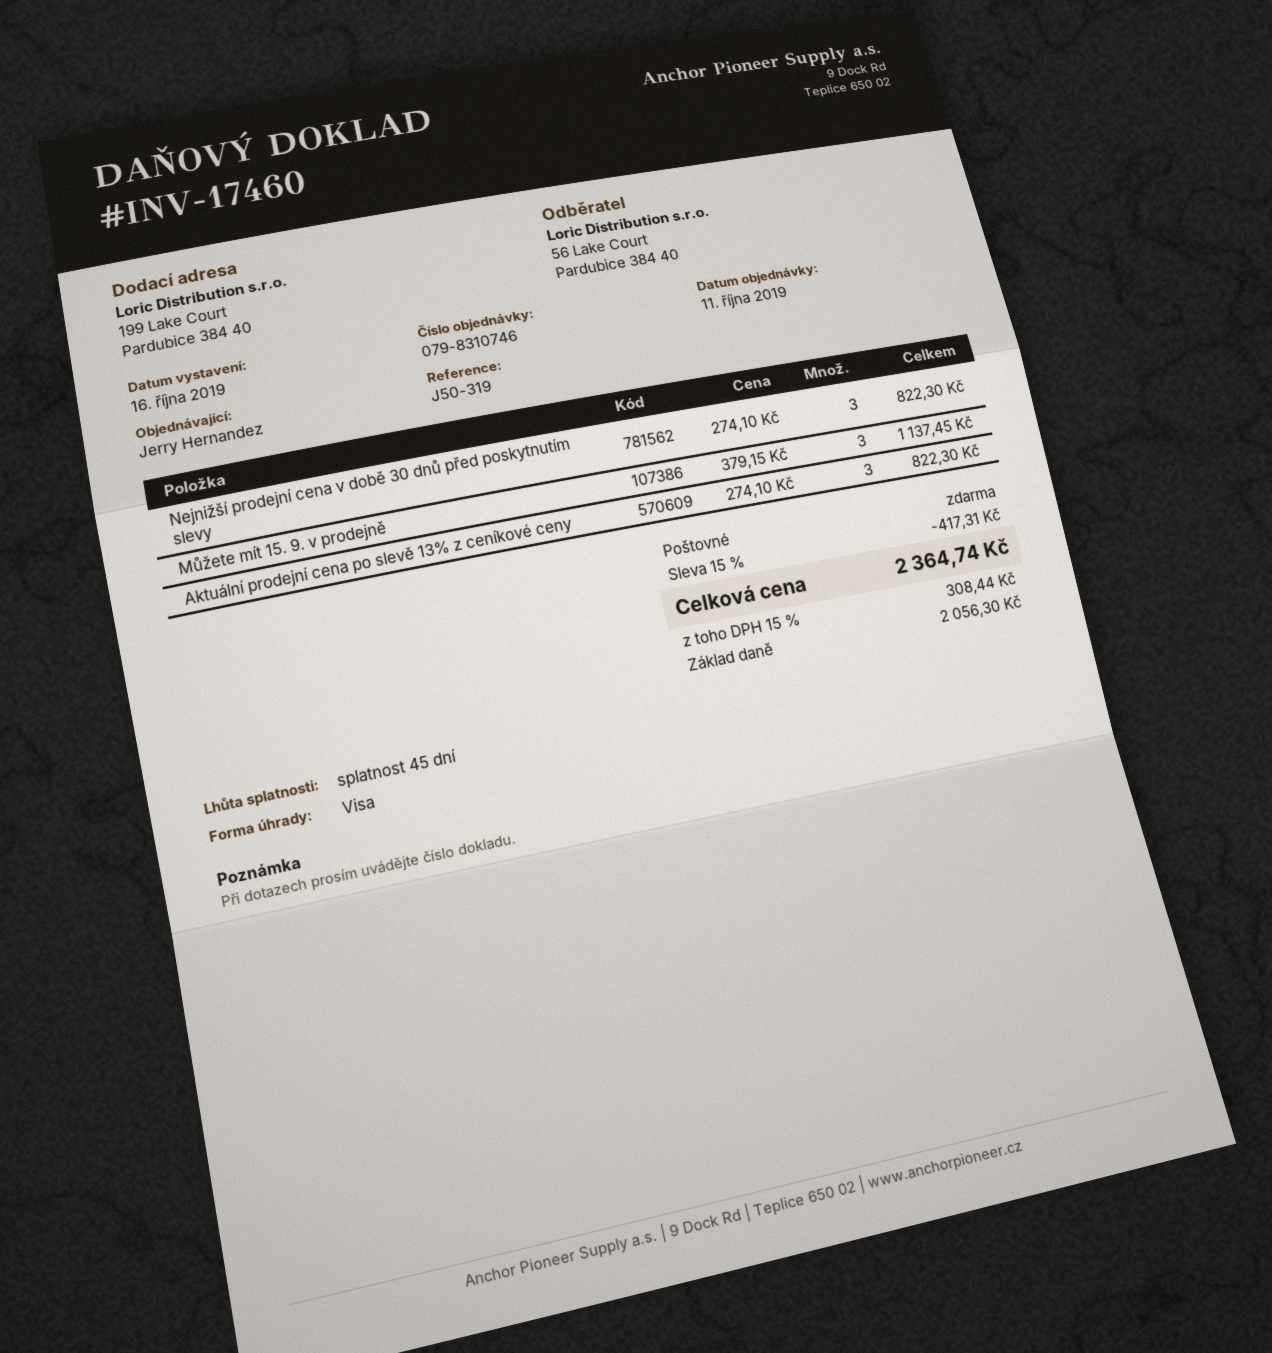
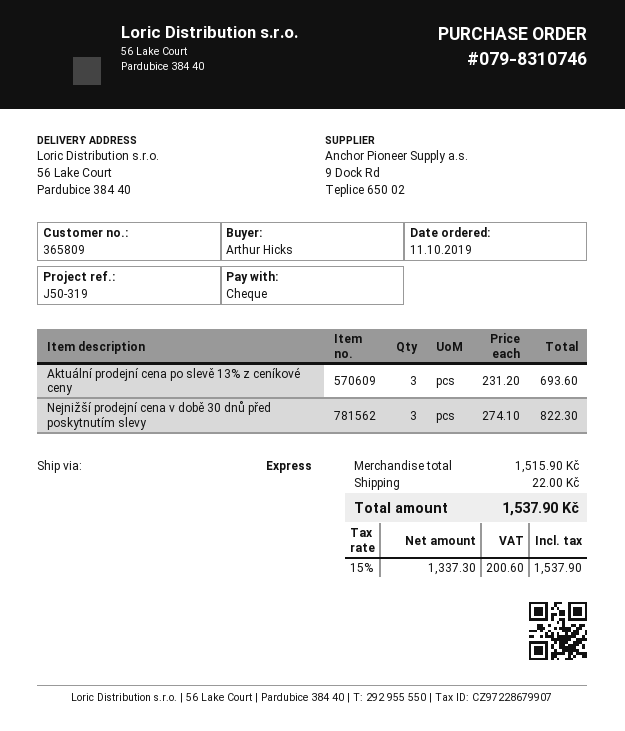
ordered by: Jerry Hernandez -> Arthur Hicks
payment method: Visa -> cheque
ship to: 199 Lake Court, Pardubice 384 40 -> 56 Lake Court, Pardubice 384 40
Můžete mít 15. 9. v prodejně: 3 x 379.15 = 1137.45 -> none
Aktuální prodejní cena po slevě 13% z ceníkové ceny: 3 x 274.10 = 822.30 -> 3 x 231.20 = 693.60
discount: 15% = 417.31 -> none
shipping: 0.00 -> 22.00
net: 2056.30 -> 1337.30
tax: 15% = 308.44 -> 15% = 200.60
total: 2364.74 -> 1537.90

